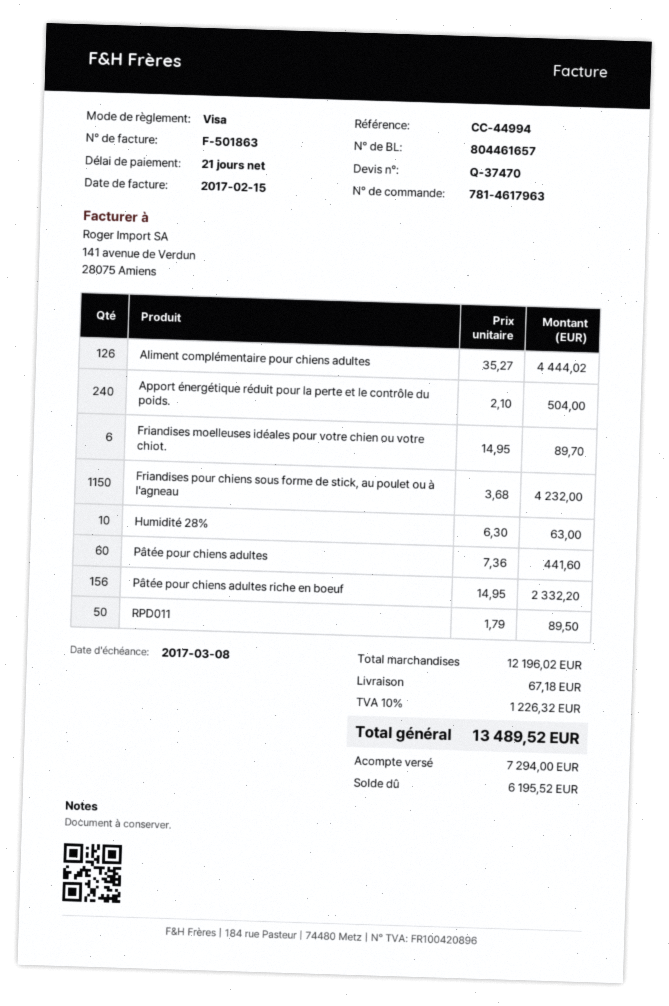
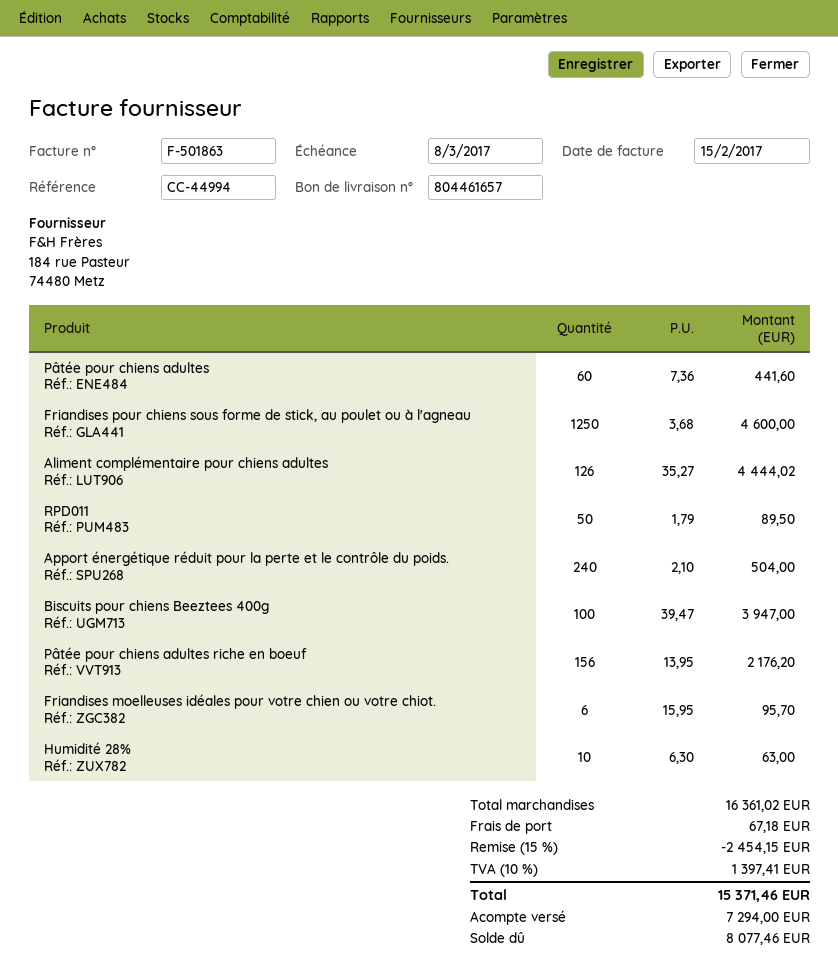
Friandises moelleuses idéales pour votre chien ou votre chiot.: 6 x 14.95 = 89.70 -> 6 x 15.95 = 95.70
Friandises pour chiens sous forme de stick, au poulet ou à l'agneau: 1150 x 3.68 = 4232.00 -> 1250 x 3.68 = 4600.00
Pâtée pour chiens adultes riche en boeuf: 156 x 14.95 = 2332.20 -> 156 x 13.95 = 2176.20
Biscuits pour chiens Beeztees 400g: none -> 100 x 39.47 = 3947.00
subtotal: 12196.02 -> 16361.02
discount: none -> 15% = 2454.15
tax: 10% = 1226.32 -> 10% = 1397.41
total: 13489.52 -> 15371.46
balance: 6195.52 -> 8077.46

